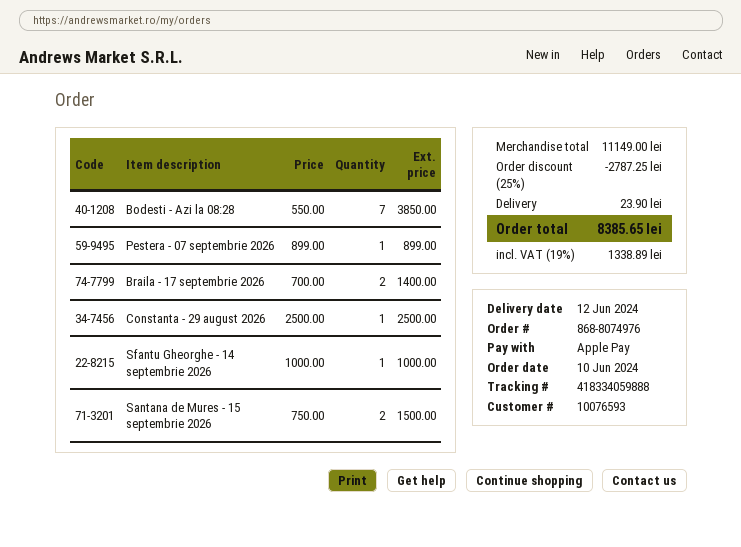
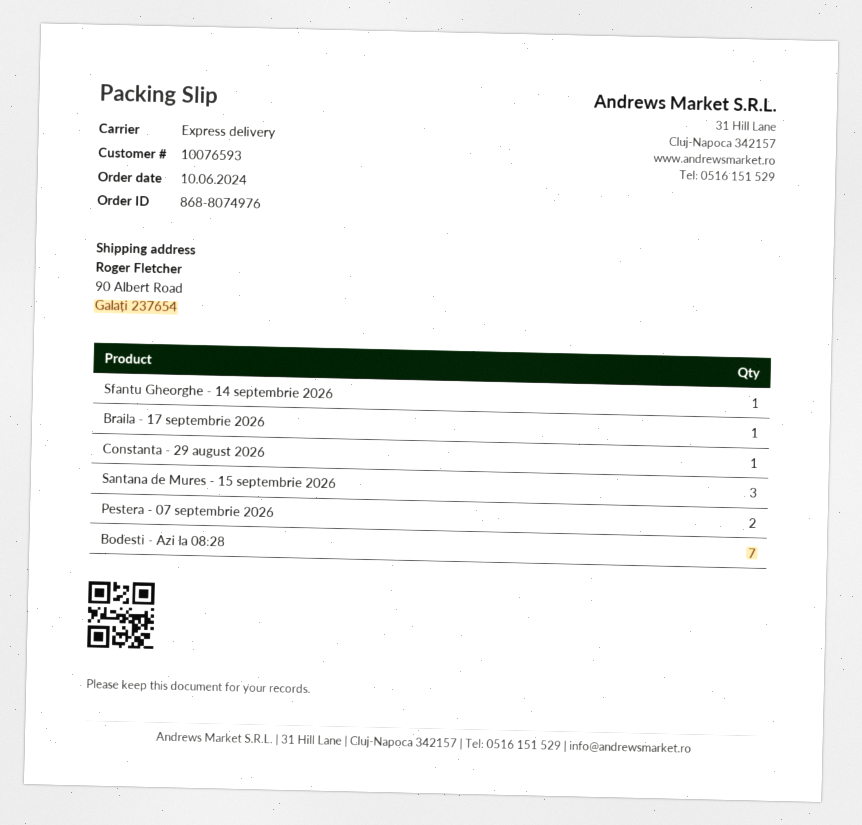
Pestera - 07 septembrie 2026: 1 -> 2
Braila - 17 septembrie 2026: 2 -> 1
Santana de Mures - 15 septembrie 2026: 2 -> 3

